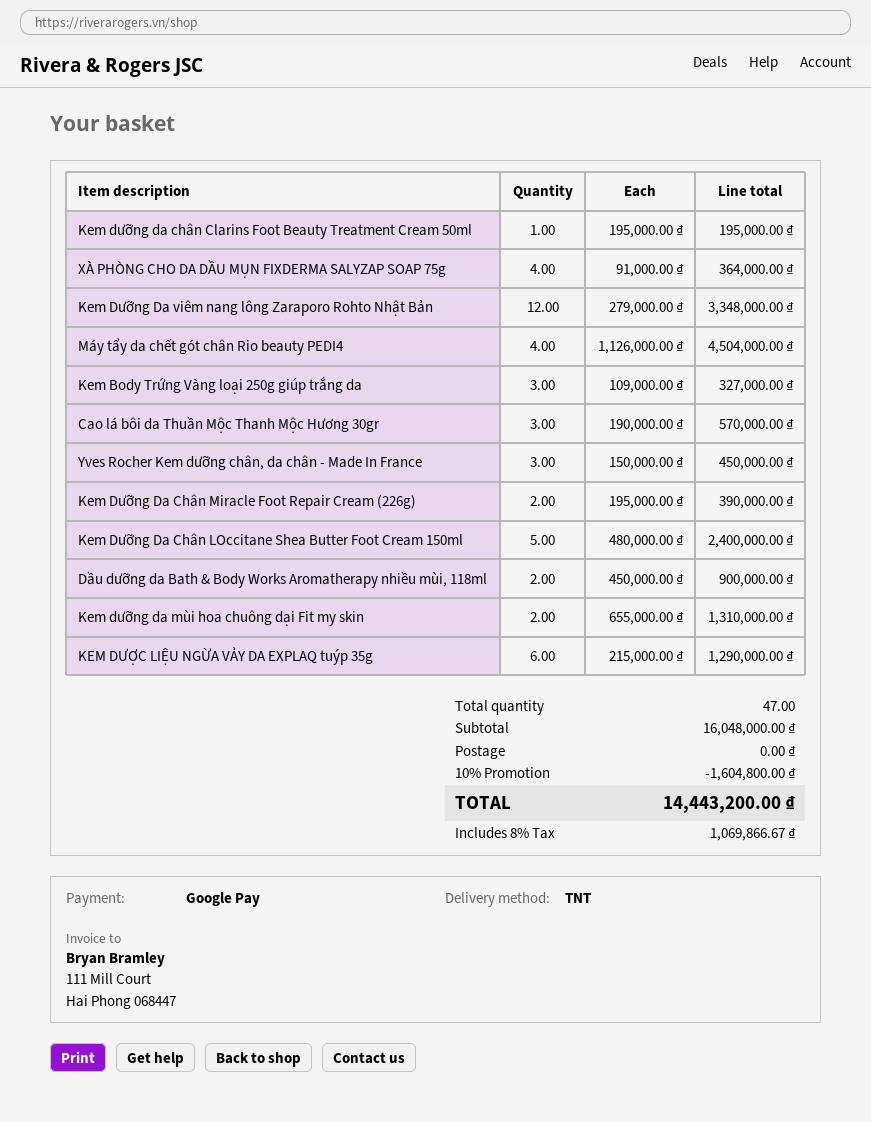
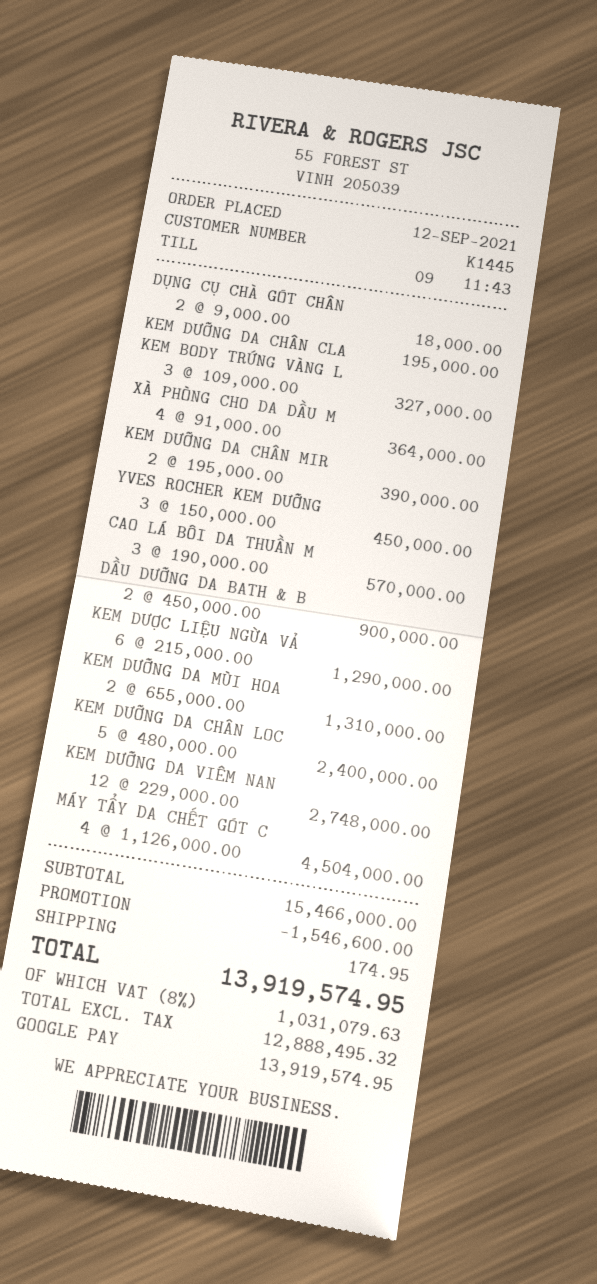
Kem Dưỡng Da viêm nang lông Zaraporo Rohto Nhật Bản: 12 x 279000.00 = 3348000.00 -> 12 x 229000.00 = 2748000.00
DỤNG CỤ CHÀ GÓT CHÂN: none -> 2 x 9000.00 = 18000.00
subtotal: 16048000.00 -> 15466000.00
discount: 1604800.00 -> 1546600.00
shipping: 0.00 -> 174.95
tax: 8% = 1069866.67 -> 8% = 1031079.63
total: 14443200.00 -> 13919574.95

